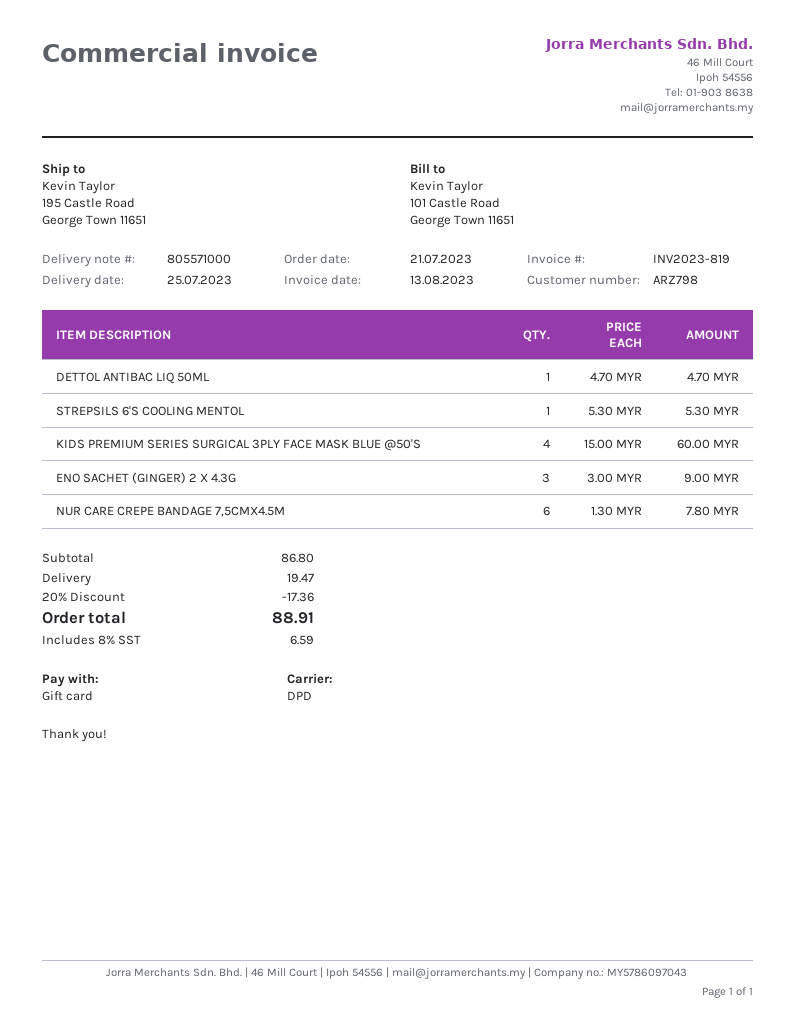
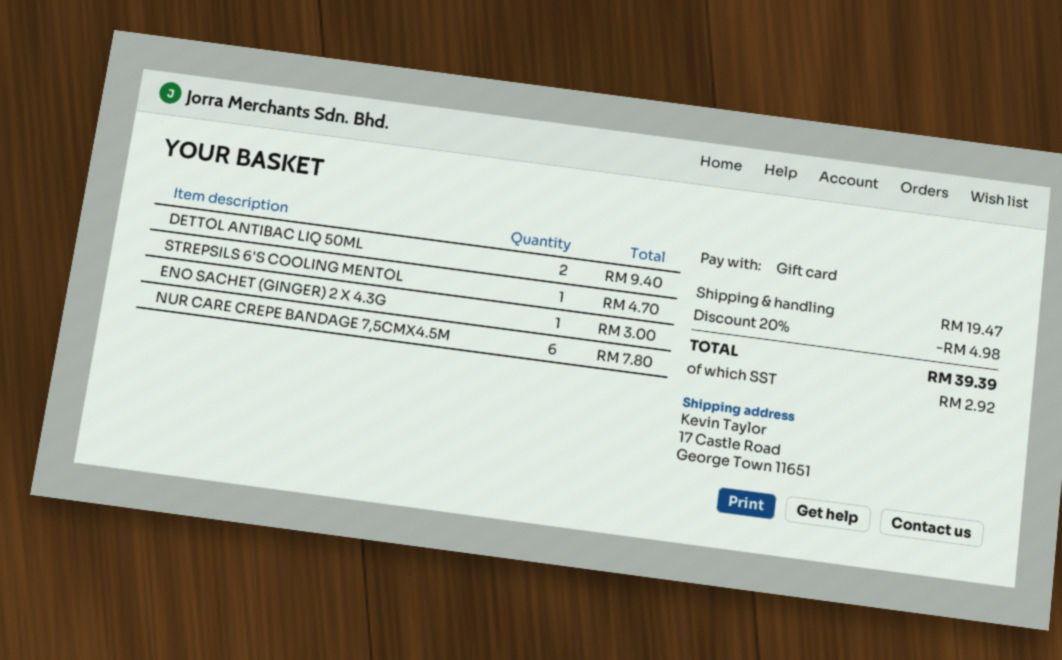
ship to: 195 Castle Road, George Town 11651 -> 17 Castle Road, George Town 11651
DETTOL ANTIBAC LIQ 50ML: 1 for 4.70 -> 2 for 9.40
STREPSILS 6'S COOLING MENTOL: 1 for 5.30 -> 1 for 4.70
KIDS PREMIUM SERIES SURGICAL 3PLY FACE MASK BLUE @50'S: 4 for 60.00 -> none
ENO SACHET (GINGER) 2 X 4.3G: 3 for 9.00 -> 1 for 3.00
discount: 20% = 17.36 -> 20% = 4.98
tax: 6.59 -> 2.92
total: 88.91 -> 39.39

